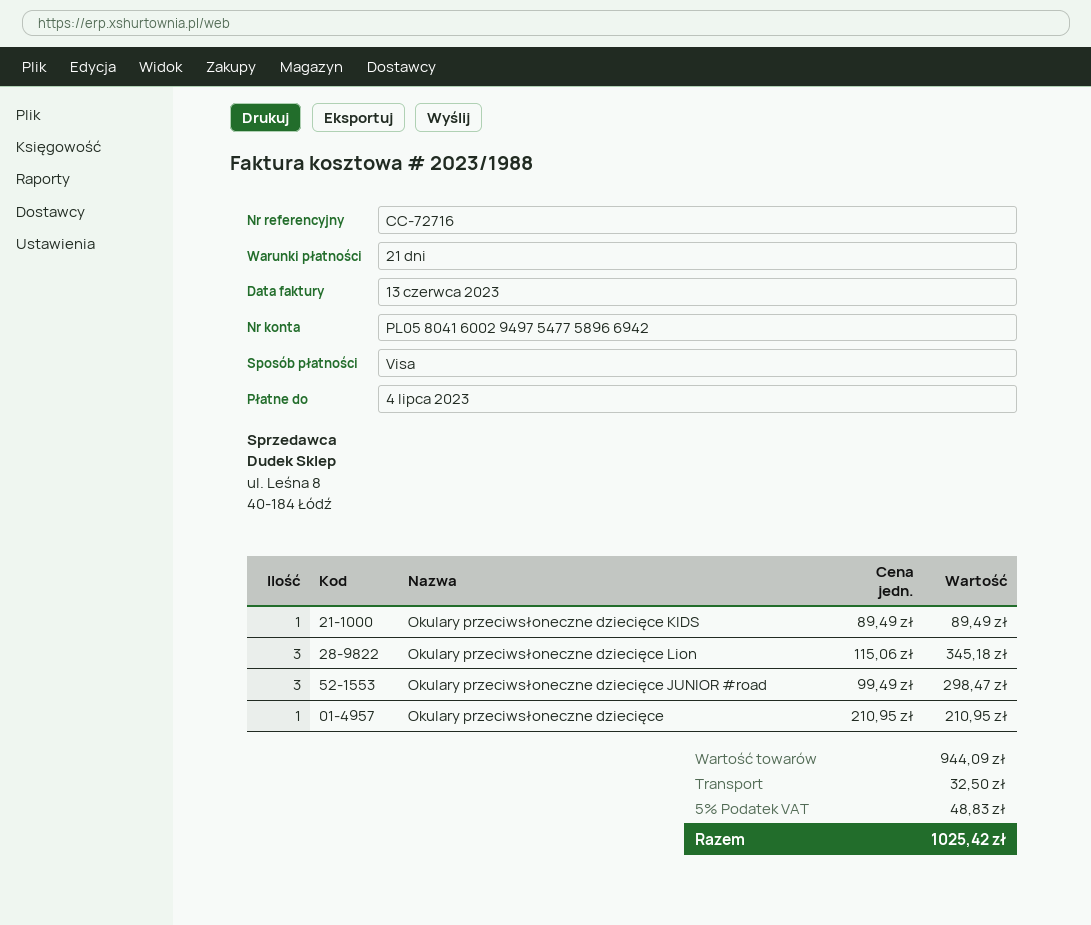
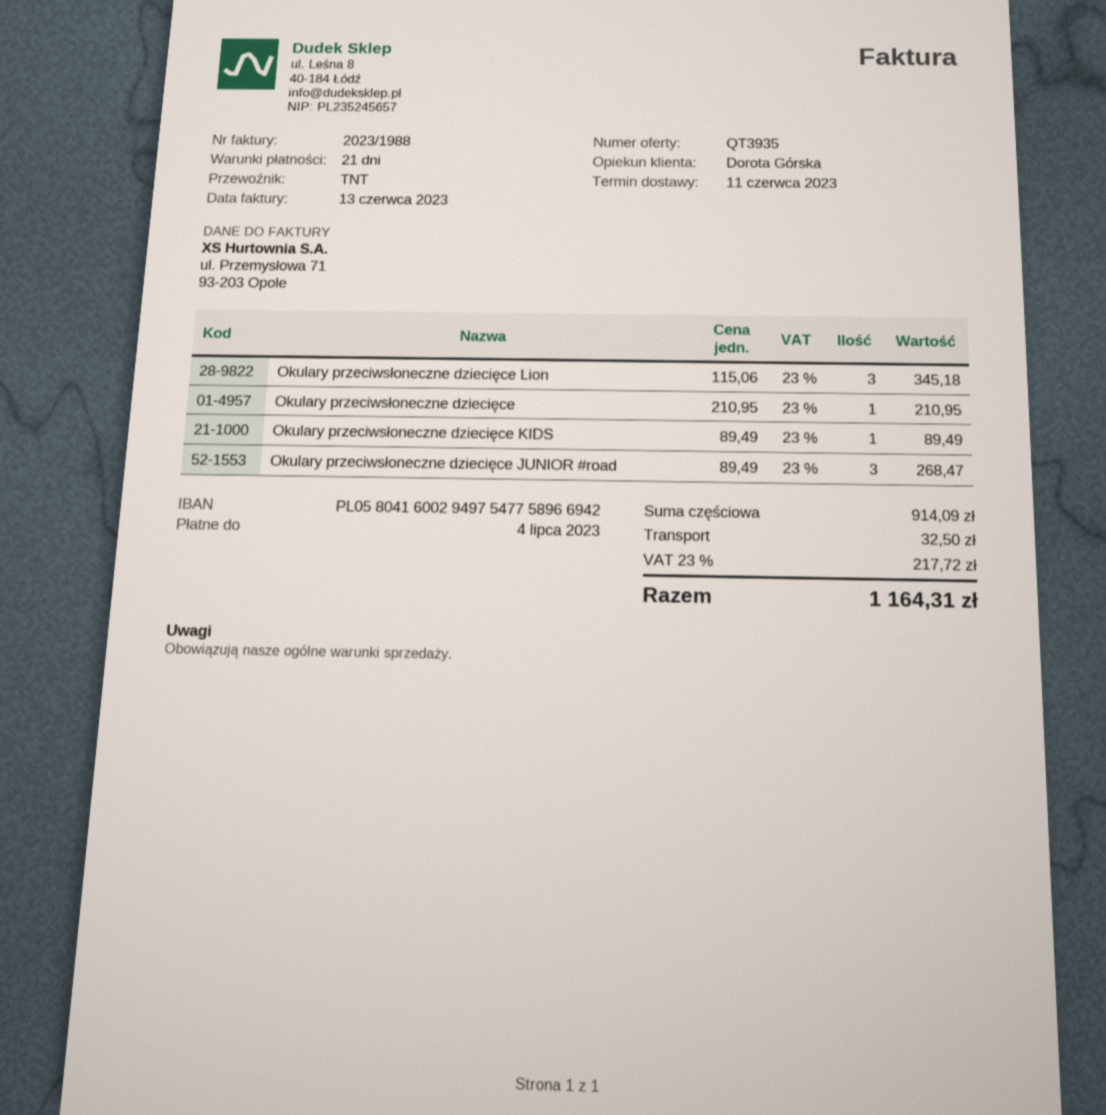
Okulary przeciwsłoneczne dziecięce JUNIOR #road: 3 x 99.49 = 298.47 -> 3 x 89.49 = 268.47
subtotal: 944.09 -> 914.09
tax: 5% = 48.83 -> 23% = 217.72
total: 1025.42 -> 1164.31

